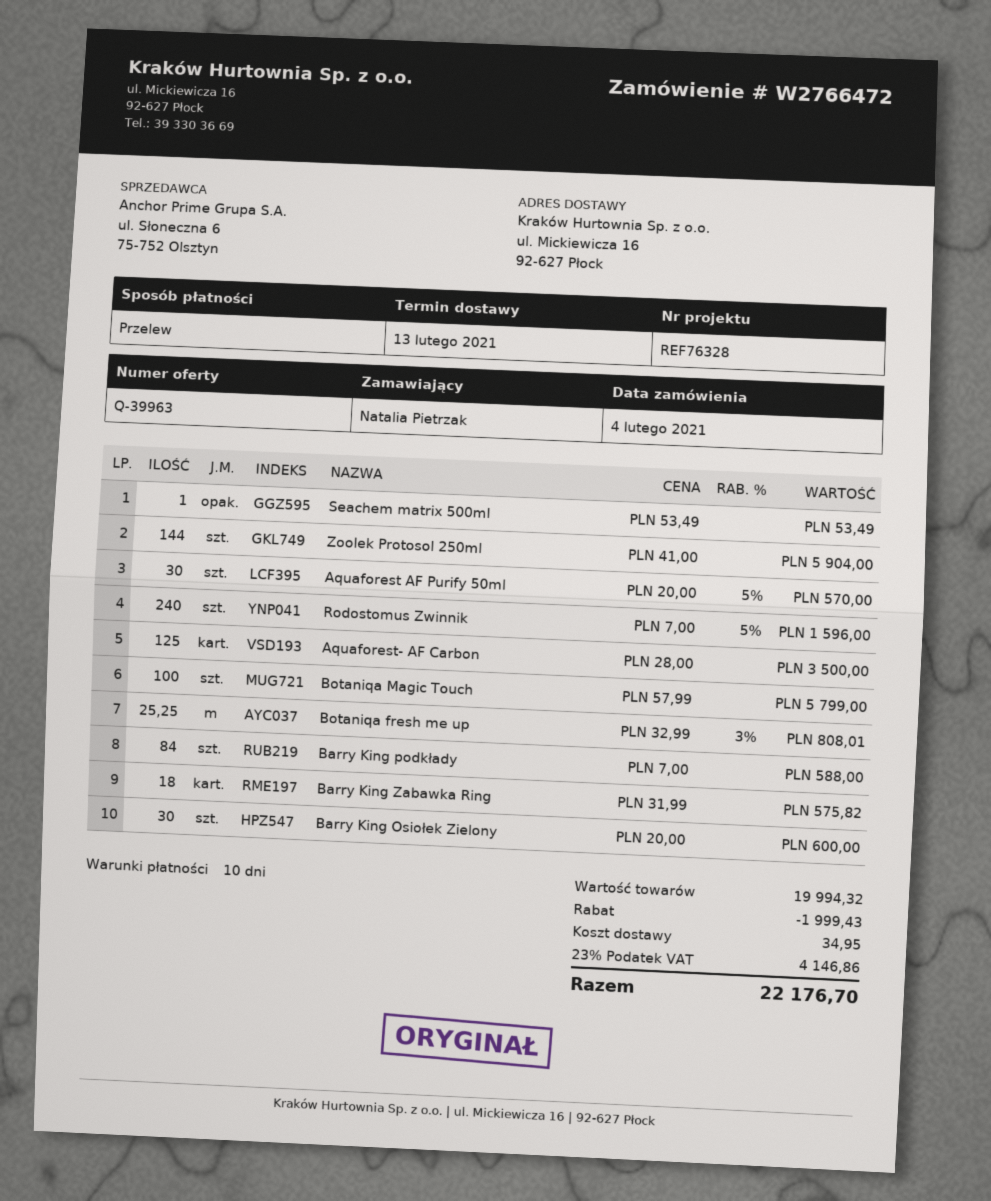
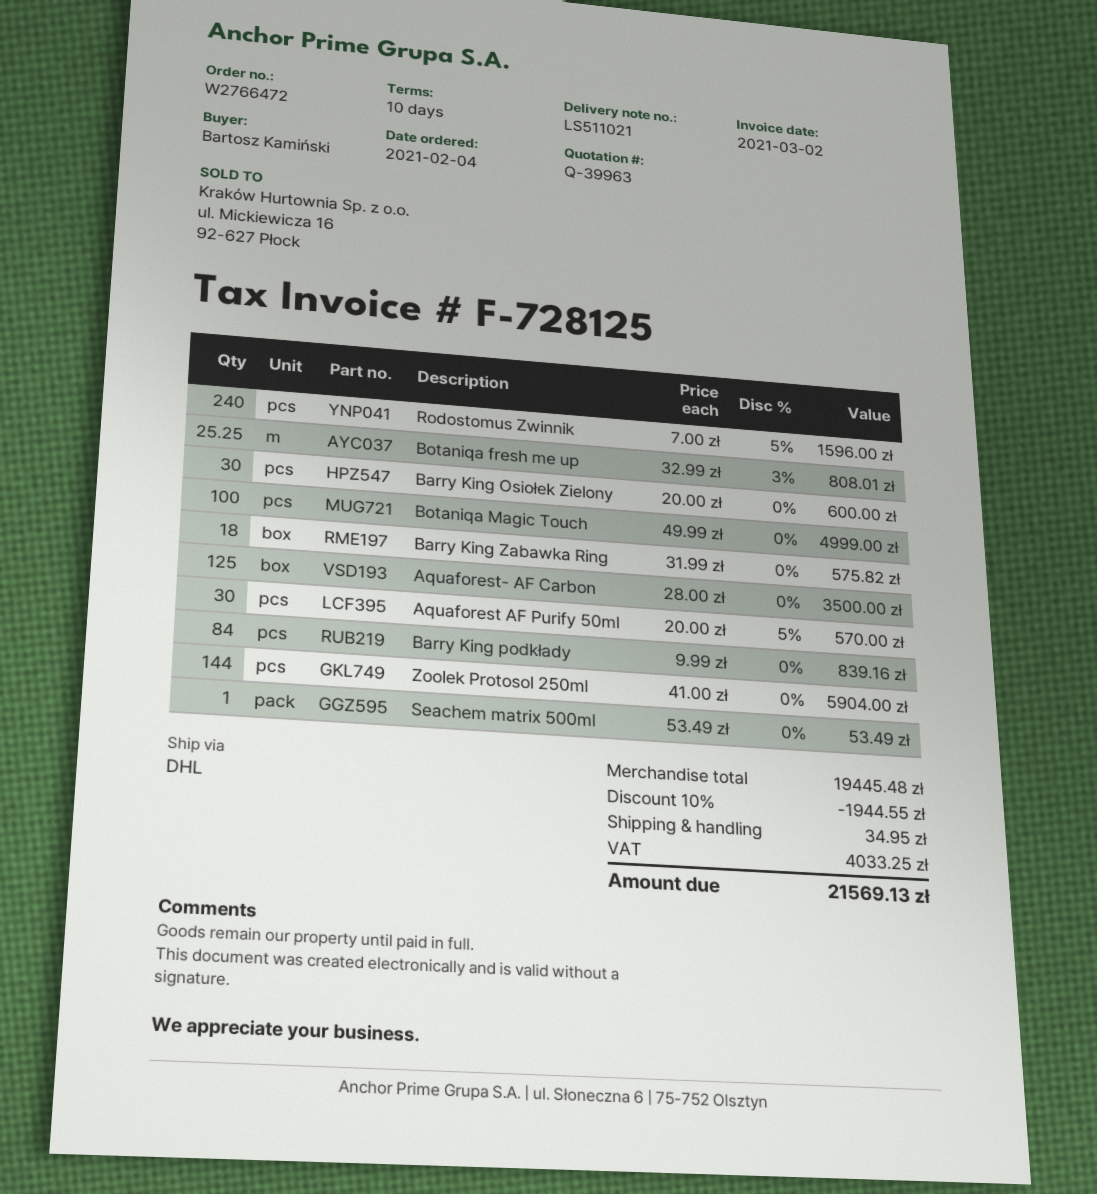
ordered by: Natalia Pietrzak -> Bartosz Kamiński
Botaniqa Magic Touch: 100 x 57.99 = 5799.00 -> 100 x 49.99 = 4999.00
Barry King podkłady: 84 x 7.00 = 588.00 -> 84 x 9.99 = 839.16
subtotal: 19994.32 -> 19445.48
discount: 1999.43 -> 1944.55
tax: 4146.86 -> 4033.25
total: 22176.70 -> 21569.13

